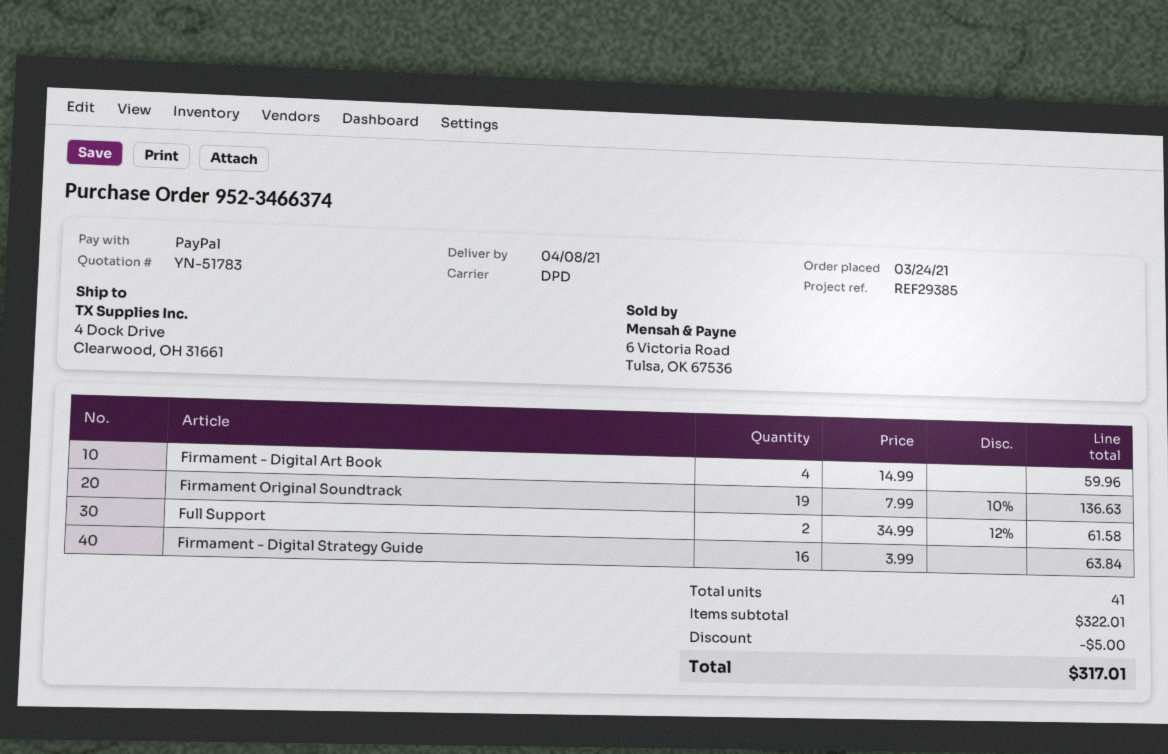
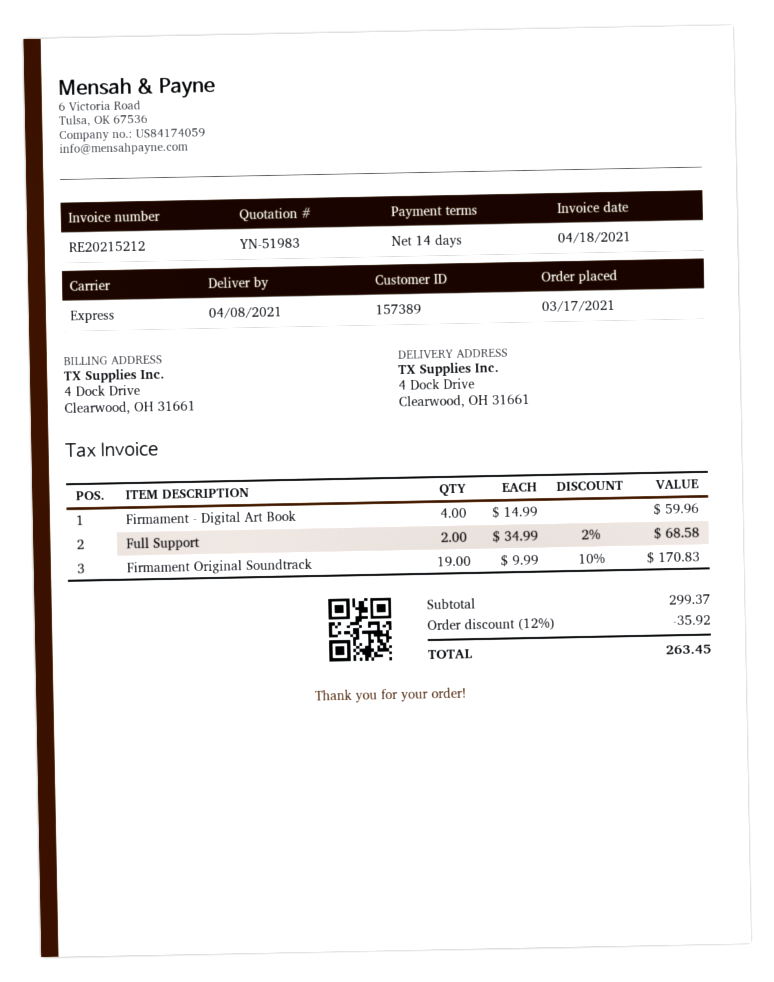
quote number: YN-51783 -> YN-51983
order date: 2021-03-24 -> 2021-03-17
shipping method: DPD -> express
Firmament Original Soundtrack: 19 x 7.99 - 10% = 136.63 -> 19 x 9.99 - 10% = 170.83
Full Support: 2 x 34.99 - 12% = 61.58 -> 2 x 34.99 - 2% = 68.58
Firmament - Digital Strategy Guide: 16 x 3.99 = 63.84 -> none
subtotal: 322.01 -> 299.37
discount: 5.00 -> 35.92
total: 317.01 -> 263.45

